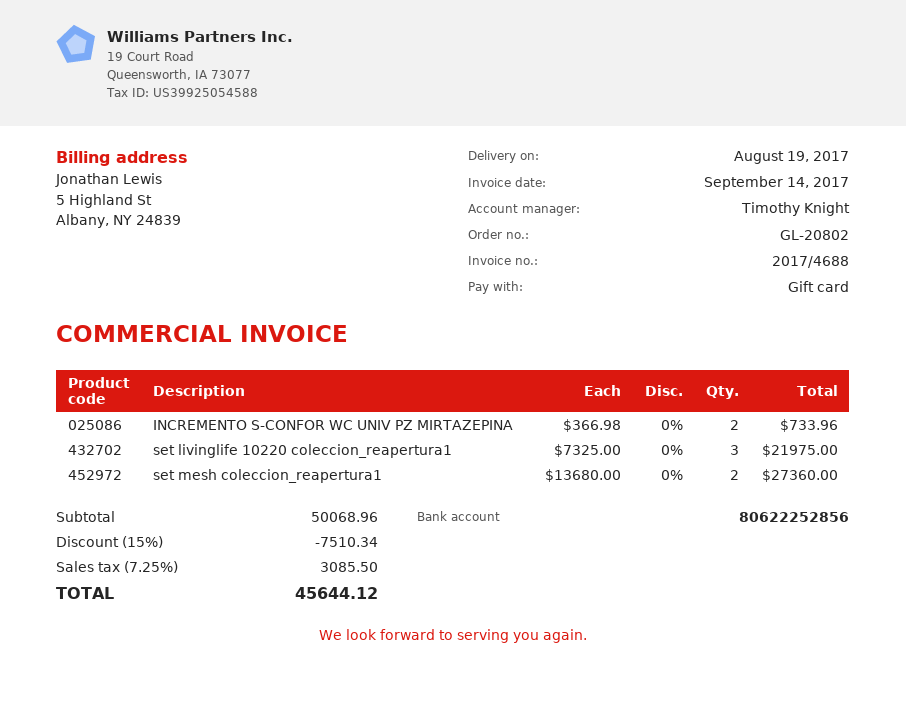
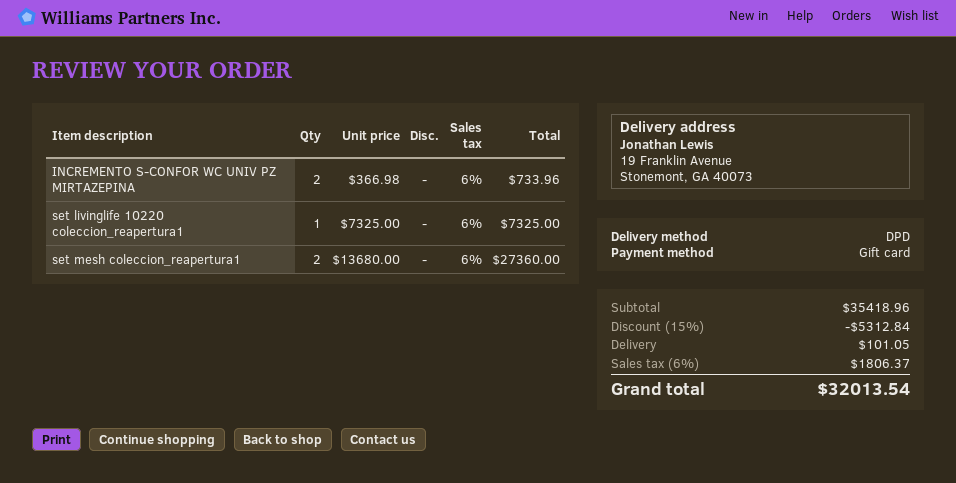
set livinglife 10220 coleccion_reapertura1: 3 x 7325.00 = 21975.00 -> 1 x 7325.00 = 7325.00
subtotal: 50068.96 -> 35418.96
discount: 15% = 7510.34 -> 15% = 5312.84
shipping: none -> 101.05
tax: 7.25% = 3085.50 -> 6% = 1806.37
total: 45644.12 -> 32013.54

